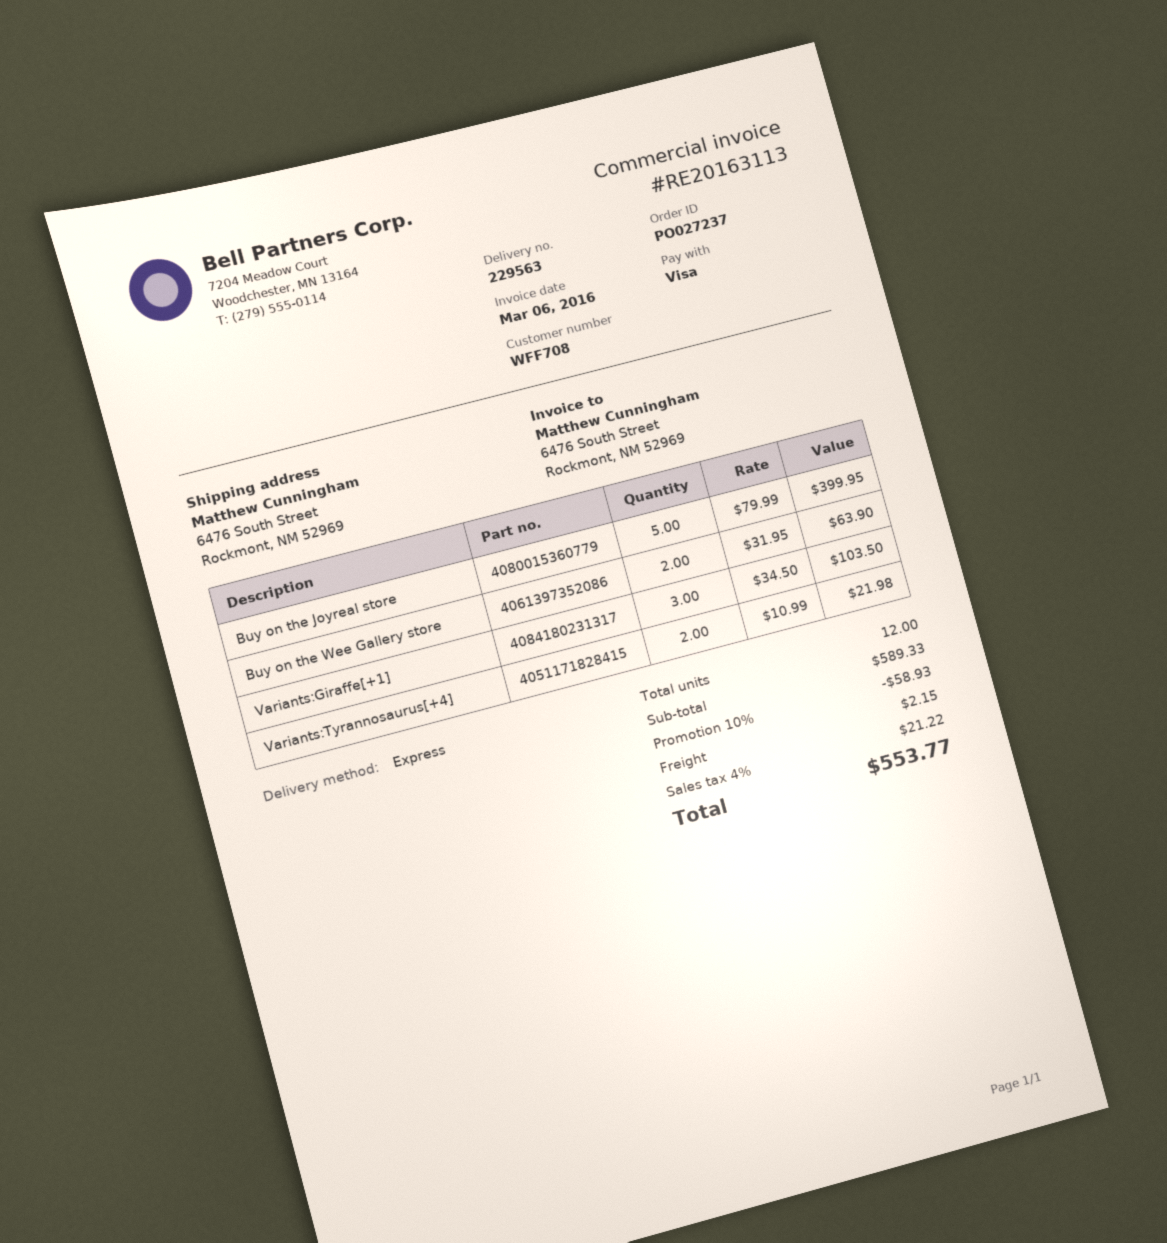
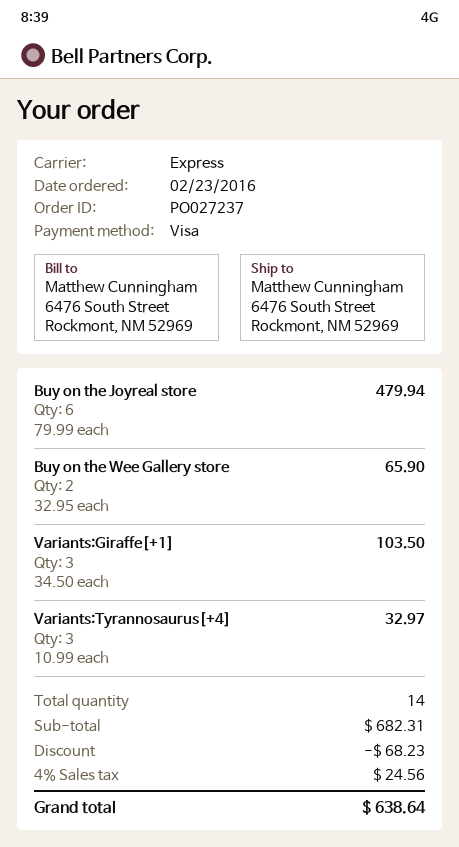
Buy on the Joyreal store: 5 x 79.99 = 399.95 -> 6 x 79.99 = 479.94
Buy on the Wee Gallery store: 2 x 31.95 = 63.90 -> 2 x 32.95 = 65.90
Variants:Tyrannosaurus[+4]: 2 x 10.99 = 21.98 -> 3 x 10.99 = 32.97
total quantity: 12 -> 14
subtotal: 589.33 -> 682.31
discount: 58.93 -> 68.23
shipping: 2.15 -> none
tax: 4% = 21.22 -> 4% = 24.56
total: 553.77 -> 638.64

